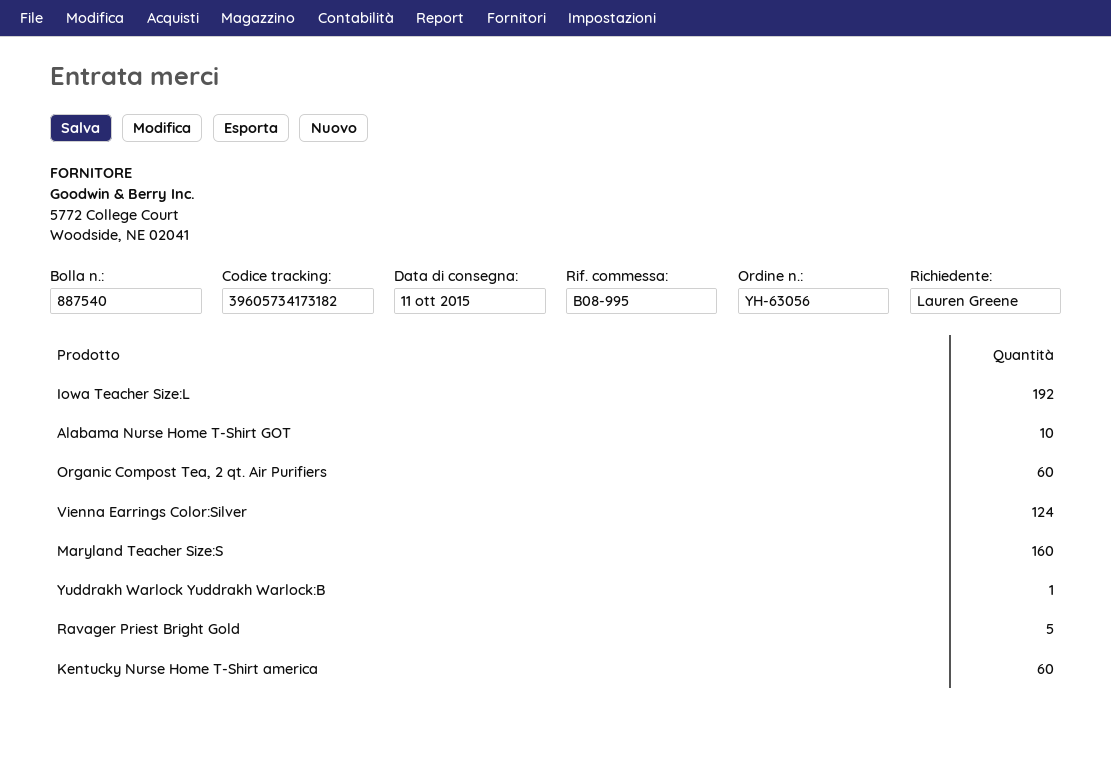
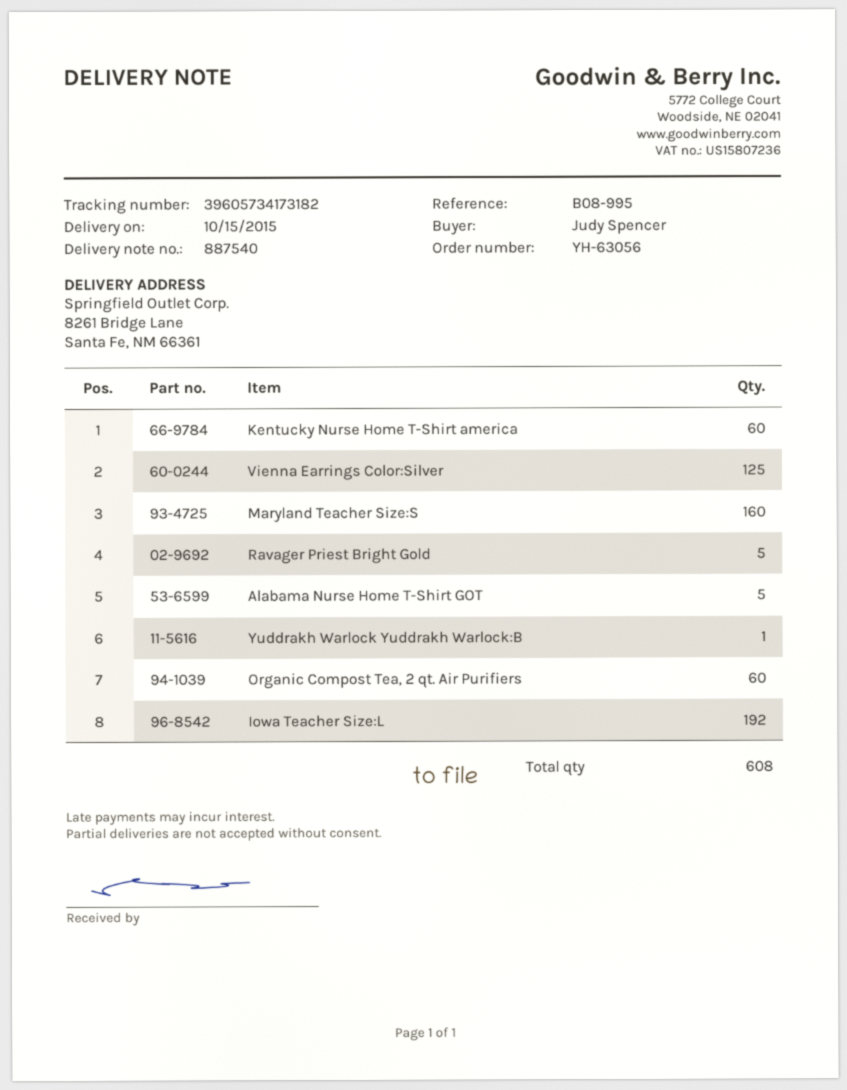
delivery date: 2015-10-11 -> 2015-10-15
ordered by: Lauren Greene -> Judy Spencer
Alabama Nurse Home T-Shirt GOT: 10 -> 5
Vienna Earrings Color:Silver: 124 -> 125

